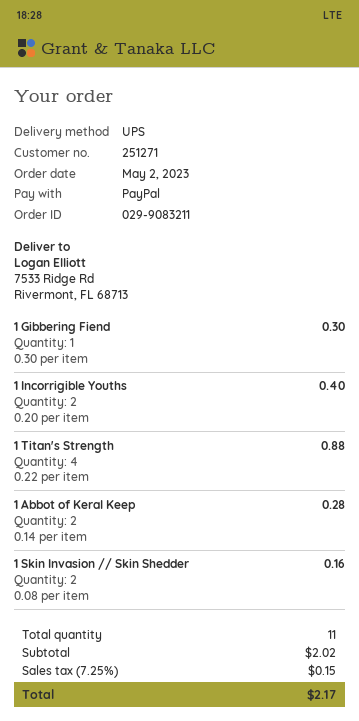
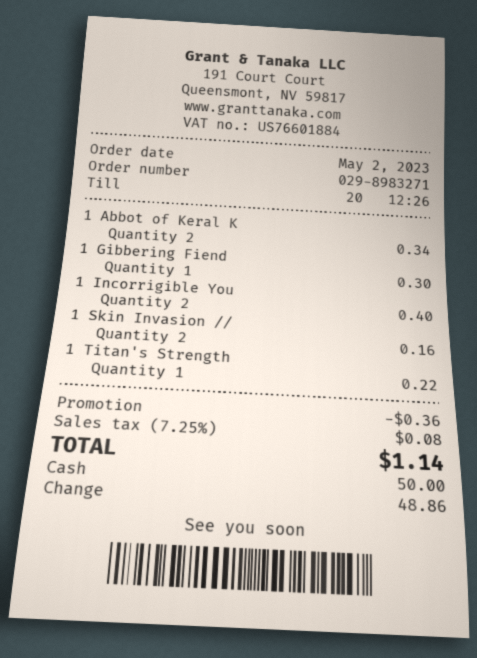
order number: 029-9083211 -> 029-8983271
payment method: PayPal -> cash
1 Titan's Strength: 4 for 0.88 -> 1 for 0.22
1 Abbot of Keral Keep: 2 for 0.28 -> 2 for 0.34
discount: none -> 0.36
tax: 7.25% = 0.15 -> 7.25% = 0.08
total: 2.17 -> 1.14

